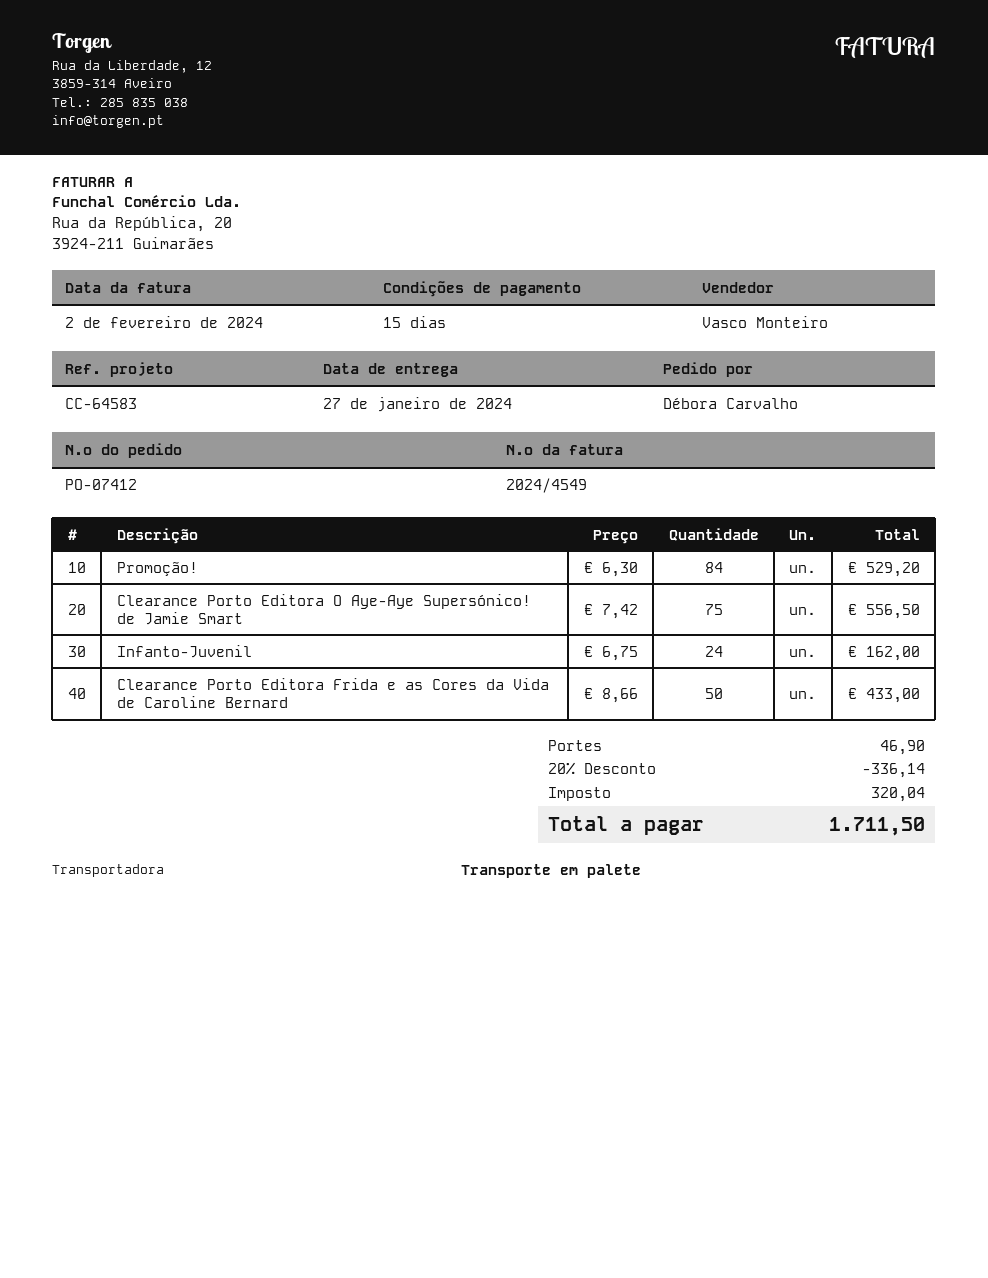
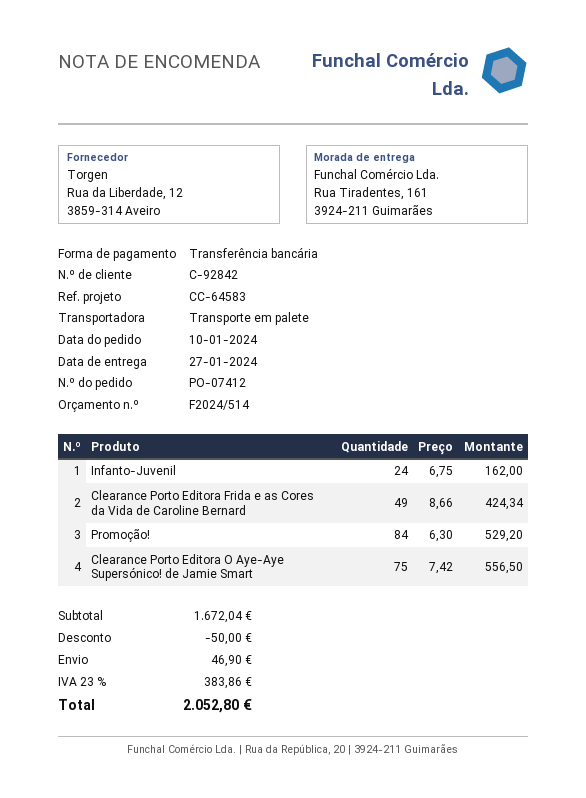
Clearance Porto Editora Frida e as Cores da Vida de Caroline Bernard: 50 x 8.66 = 433.00 -> 49 x 8.66 = 424.34
discount: 336.14 -> 50.00
tax: 320.04 -> 383.86
total: 1711.50 -> 2052.80

